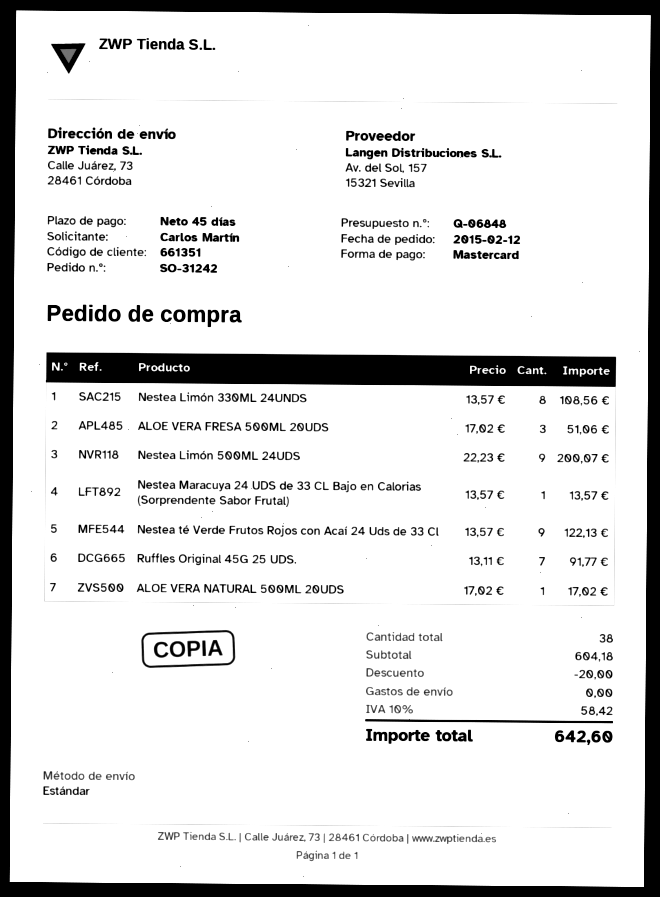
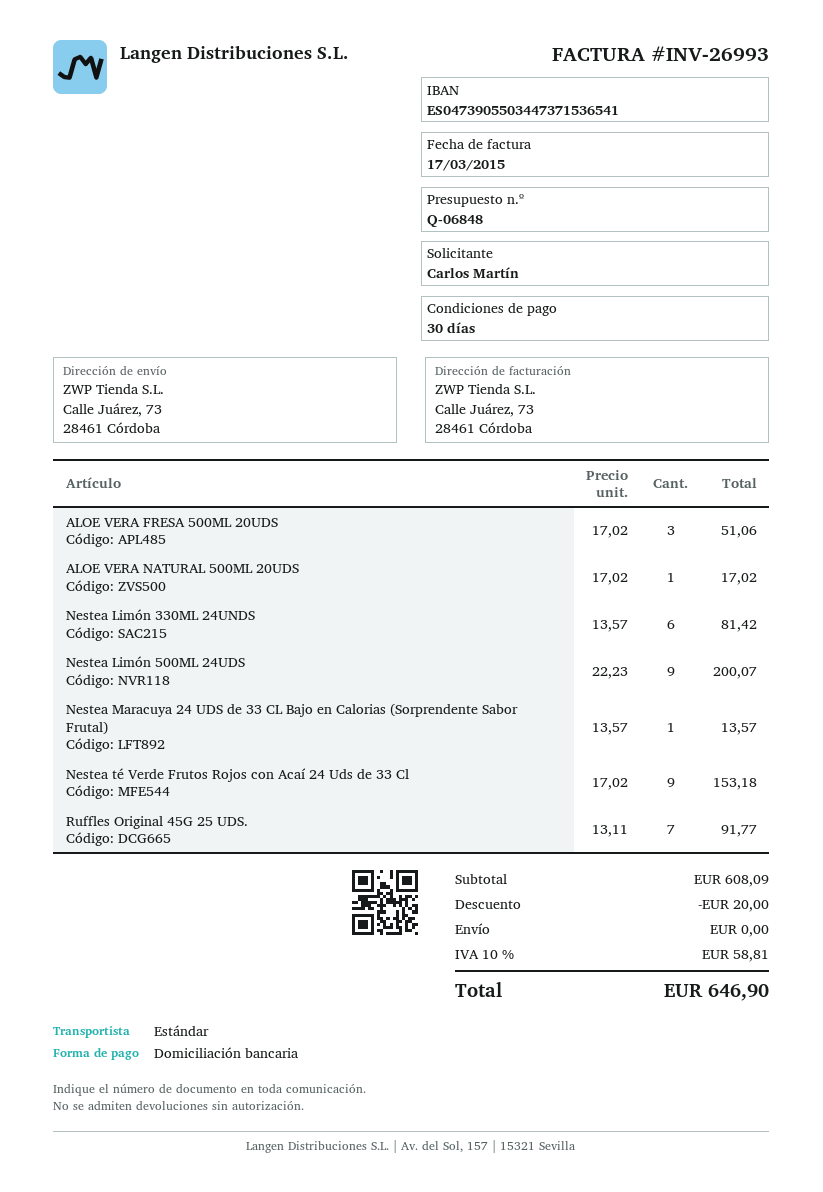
payment terms: 45 days -> 30 days
payment method: Mastercard -> direct debit
Nestea Limón 330ML 24UNDS: 8 x 13.57 = 108.56 -> 6 x 13.57 = 81.42
Nestea té Verde Frutos Rojos con Acaí 24 Uds de 33 Cl: 9 x 13.57 = 122.13 -> 9 x 17.02 = 153.18
subtotal: 604.18 -> 608.09
tax: 10% = 58.42 -> 10% = 58.81
total: 642.60 -> 646.90

